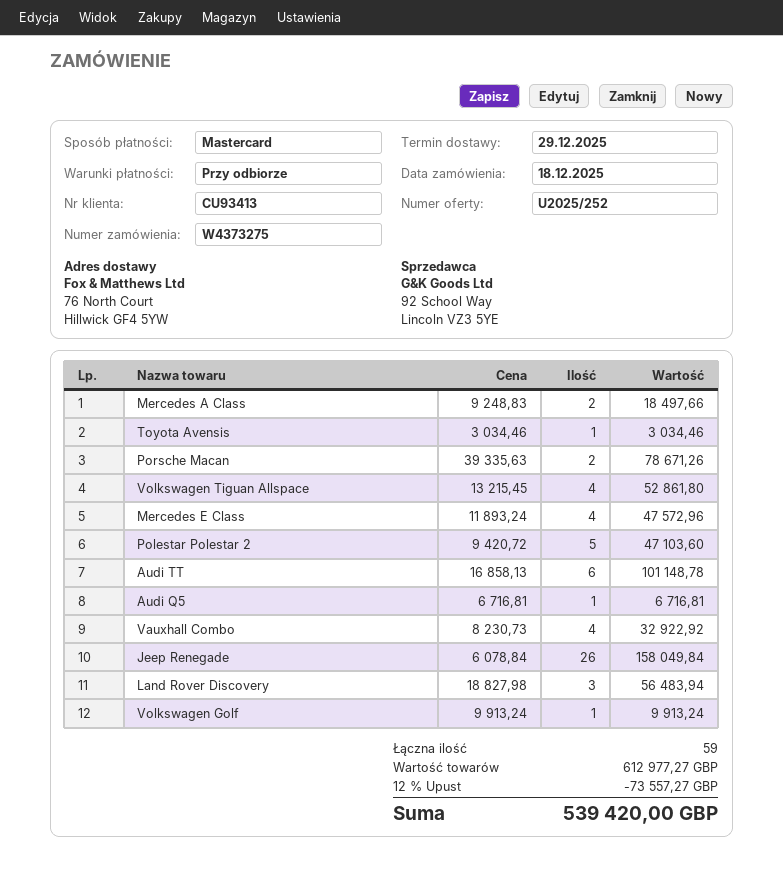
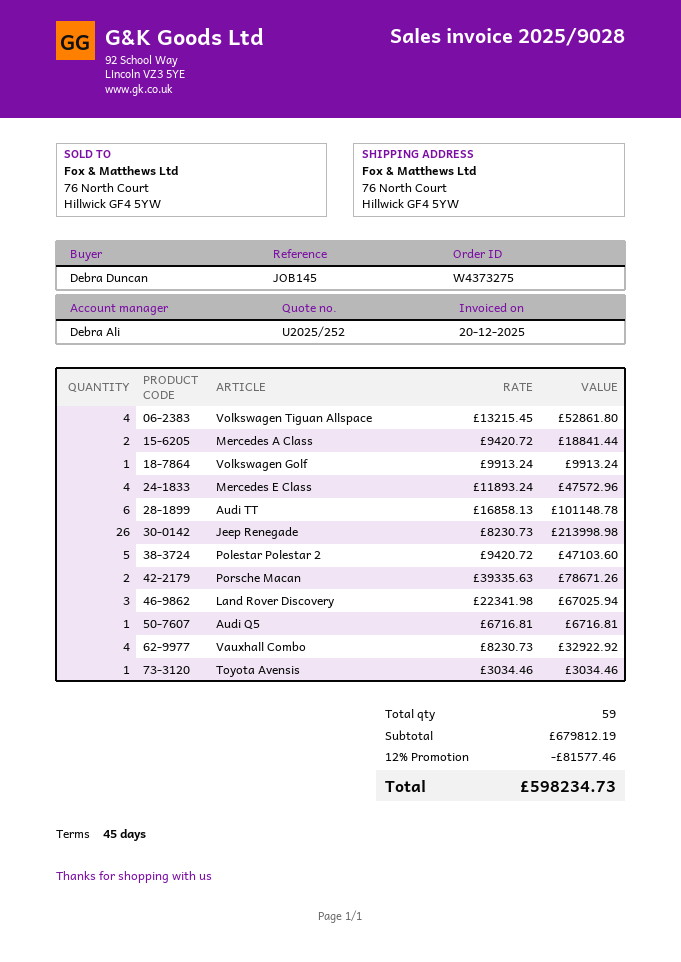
payment terms: on receipt -> 45 days
Mercedes A Class: 2 x 9248.83 = 18497.66 -> 2 x 9420.72 = 18841.44
Jeep Renegade: 26 x 6078.84 = 158049.84 -> 26 x 8230.73 = 213998.98
Land Rover Discovery: 3 x 18827.98 = 56483.94 -> 3 x 22341.98 = 67025.94
subtotal: 612977.27 -> 679812.19
discount: 12% = 73557.27 -> 12% = 81577.46
total: 539420.00 -> 598234.73

